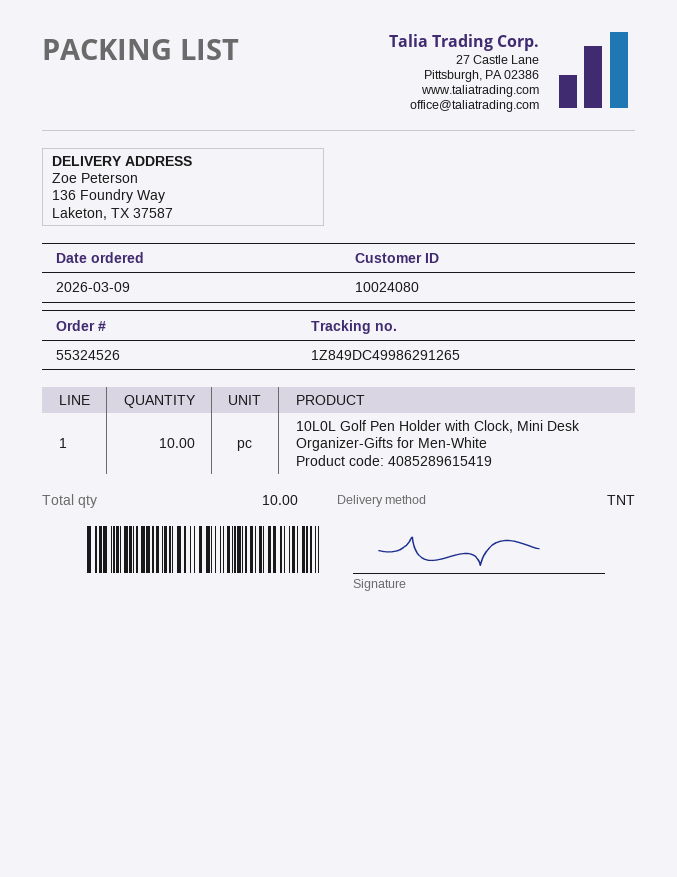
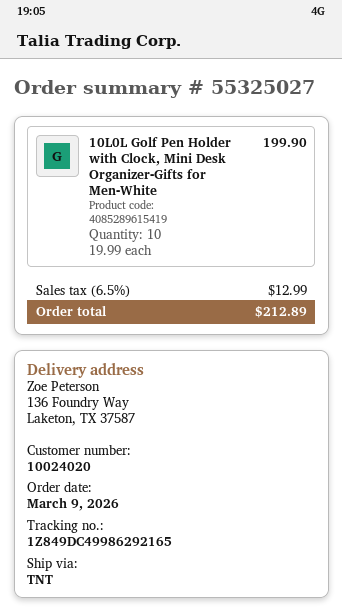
order number: 55324526 -> 55325027
customer number: 10024080 -> 10024020
tracking number: 1Z849DC49986291265 -> 1Z849DC49986292165

